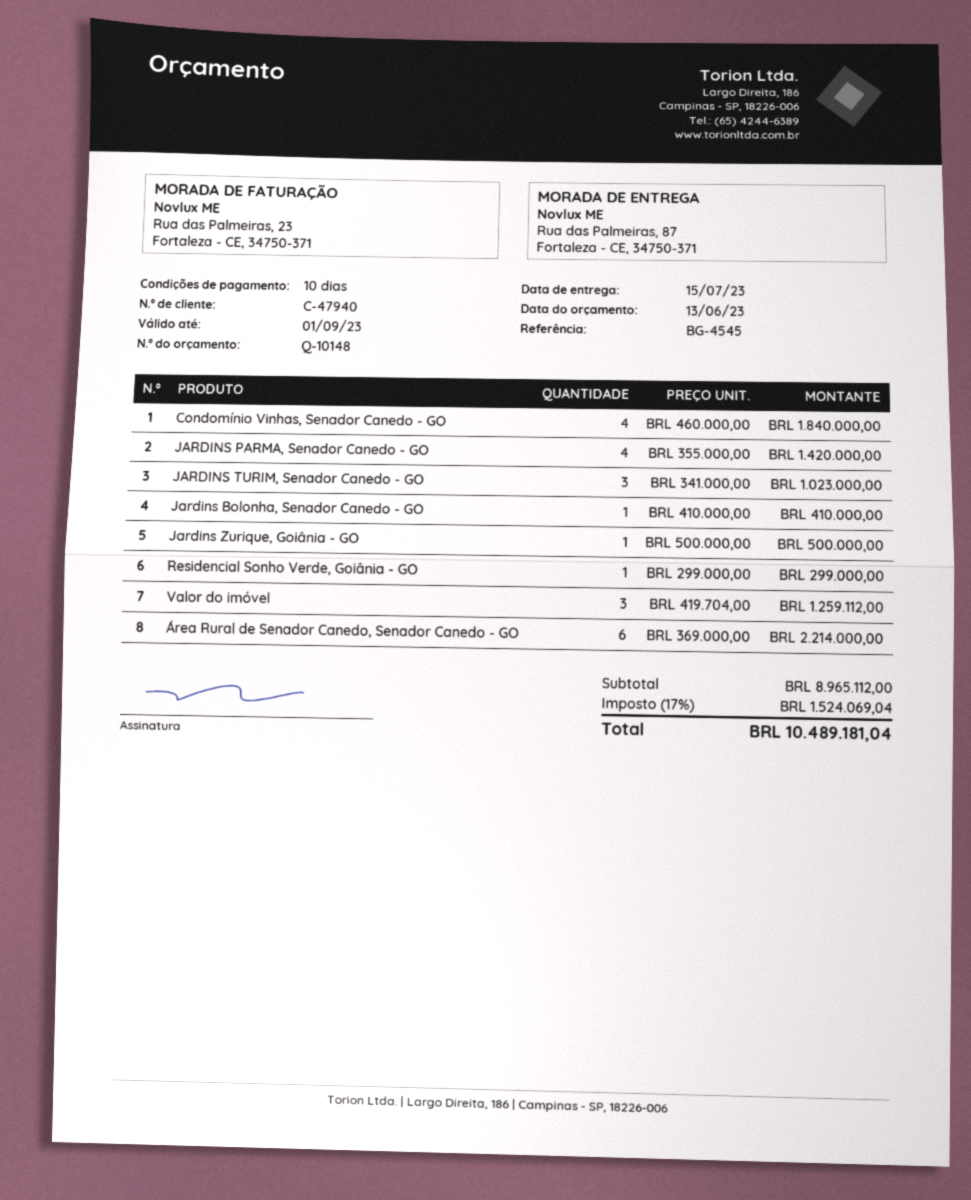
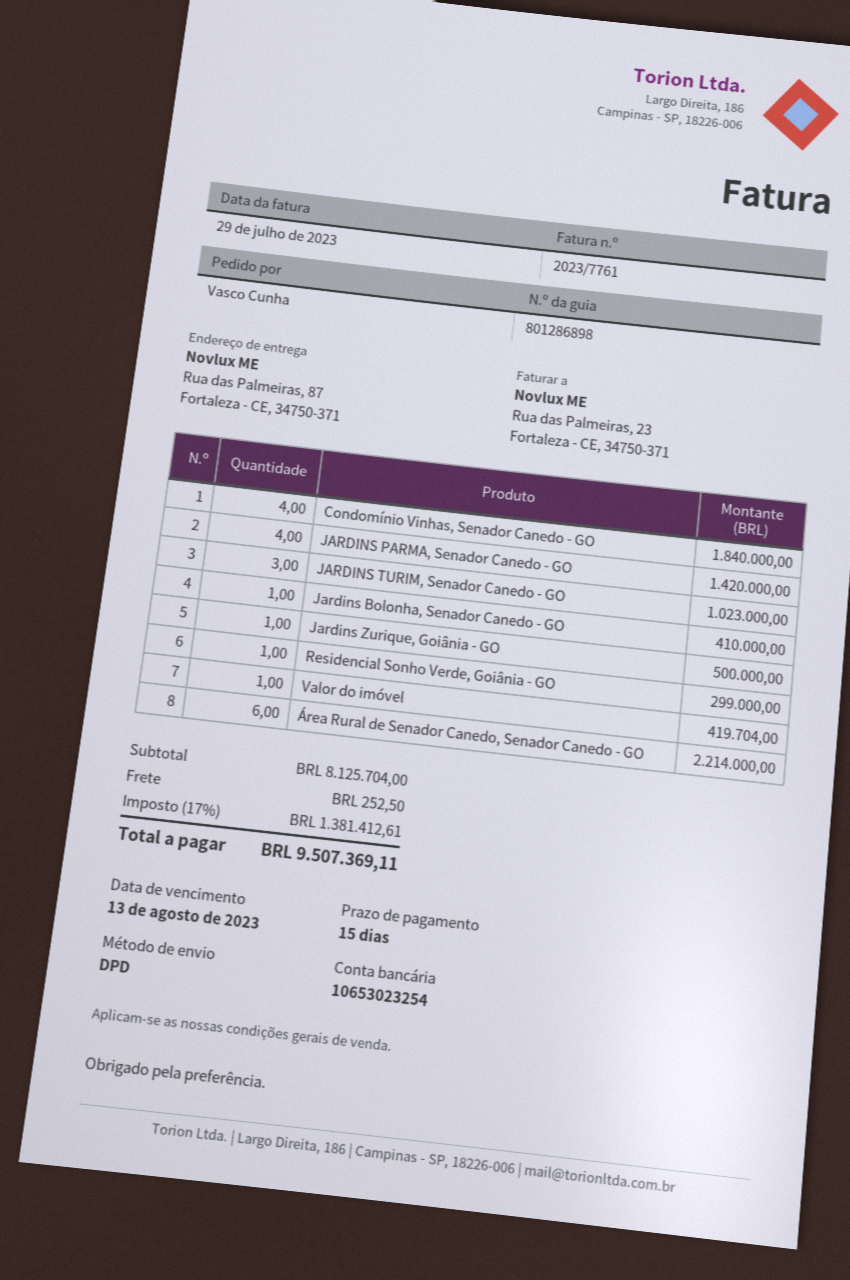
payment terms: 10 days -> 15 days
Valor do imóvel: 3 for 1259112.00 -> 1 for 419704.00
subtotal: 8965112.00 -> 8125704.00
shipping: none -> 252.50
tax: 17% = 1524069.04 -> 17% = 1381412.61
total: 10489181.04 -> 9507369.11

